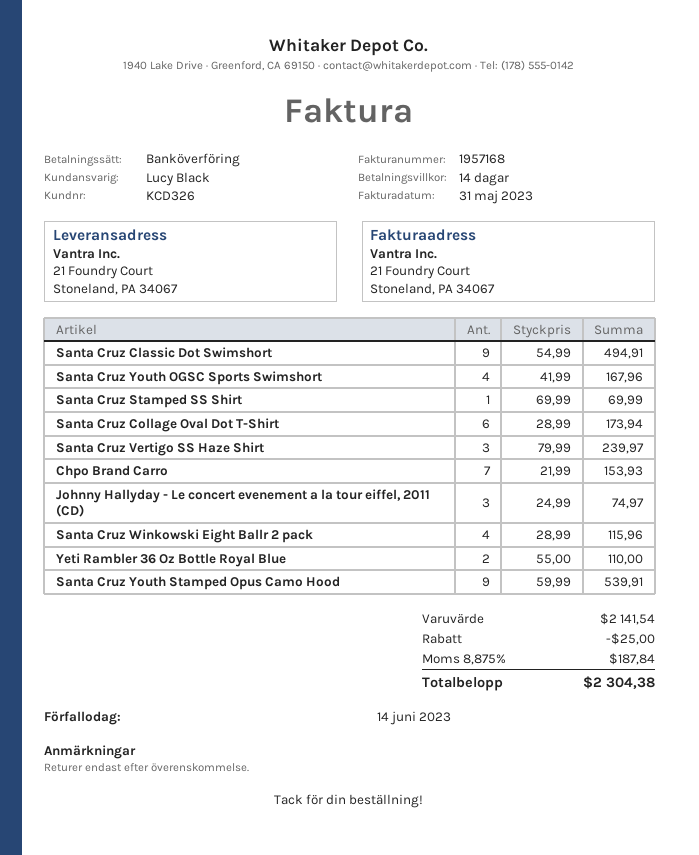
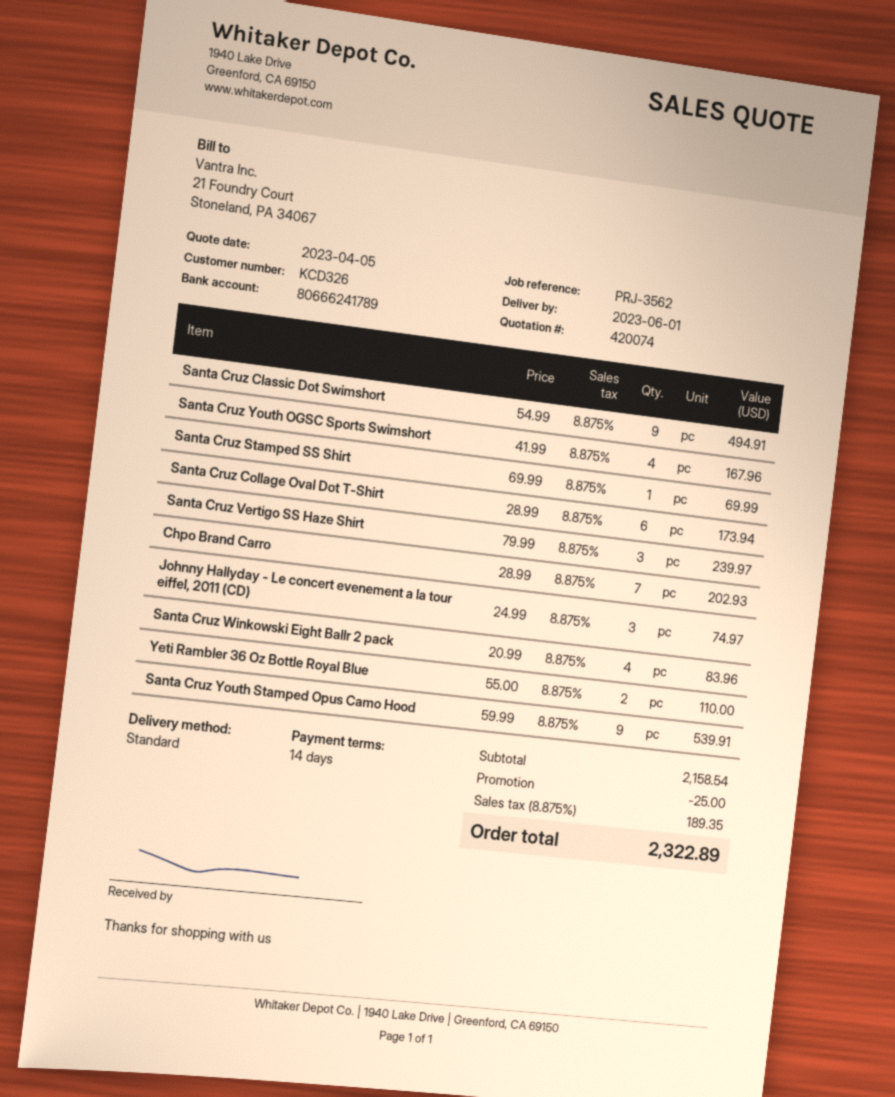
Chpo Brand Carro: 7 x 21.99 = 153.93 -> 7 x 28.99 = 202.93
Santa Cruz Winkowski Eight Ballr 2 pack: 4 x 28.99 = 115.96 -> 4 x 20.99 = 83.96
subtotal: 2141.54 -> 2158.54
tax: 8.875% = 187.84 -> 8.875% = 189.35
total: 2304.38 -> 2322.89

